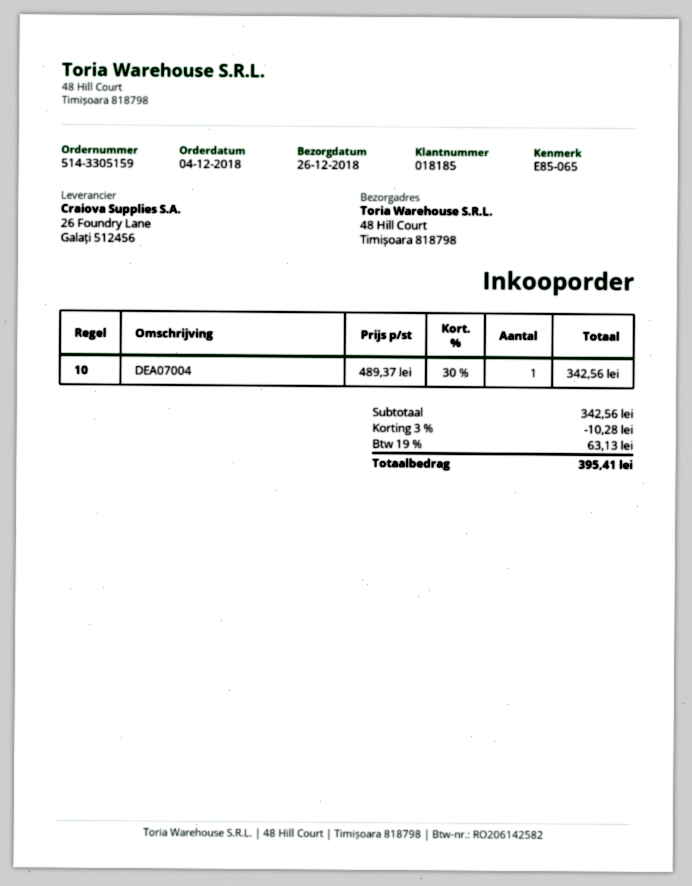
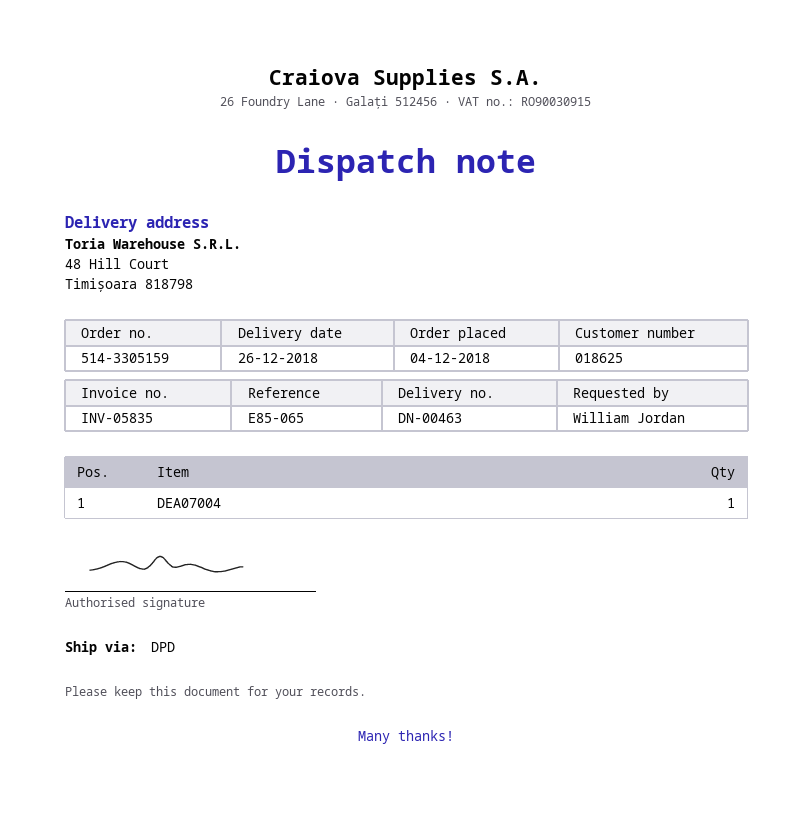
customer number: 018185 -> 018625

